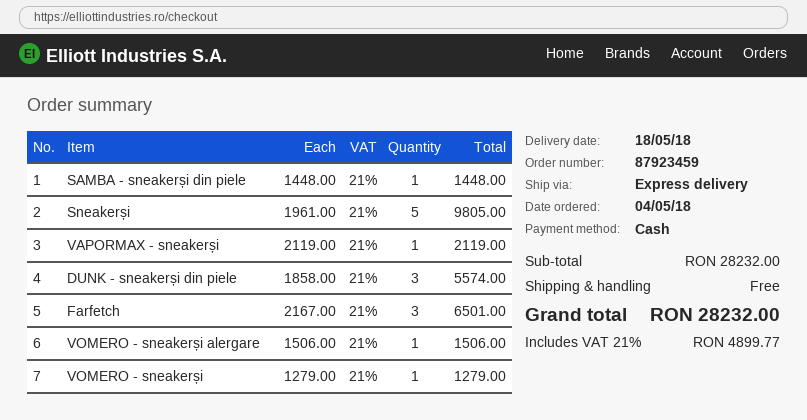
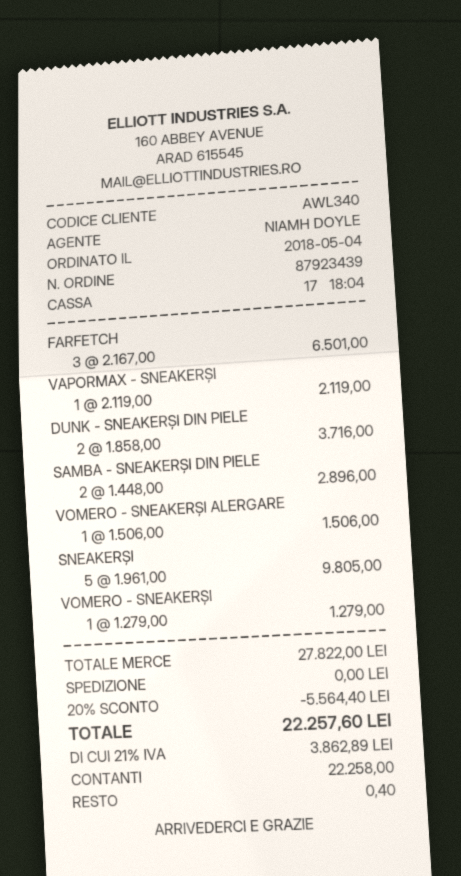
order number: 87923459 -> 87923439
SAMBA - sneakerși din piele: 1 x 1448.00 = 1448.00 -> 2 x 1448.00 = 2896.00
DUNK - sneakerși din piele: 3 x 1858.00 = 5574.00 -> 2 x 1858.00 = 3716.00
subtotal: 28232.00 -> 27822.00
discount: none -> 20% = 5564.40
tax: 21% = 4899.77 -> 21% = 3862.89
total: 28232.00 -> 22257.60

